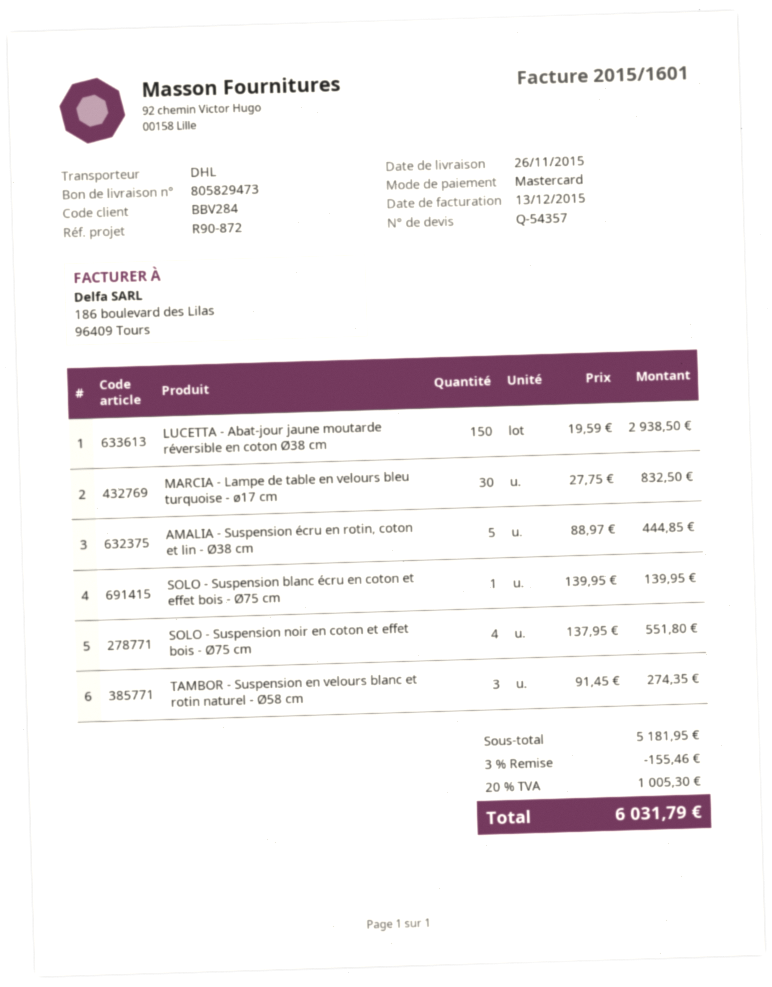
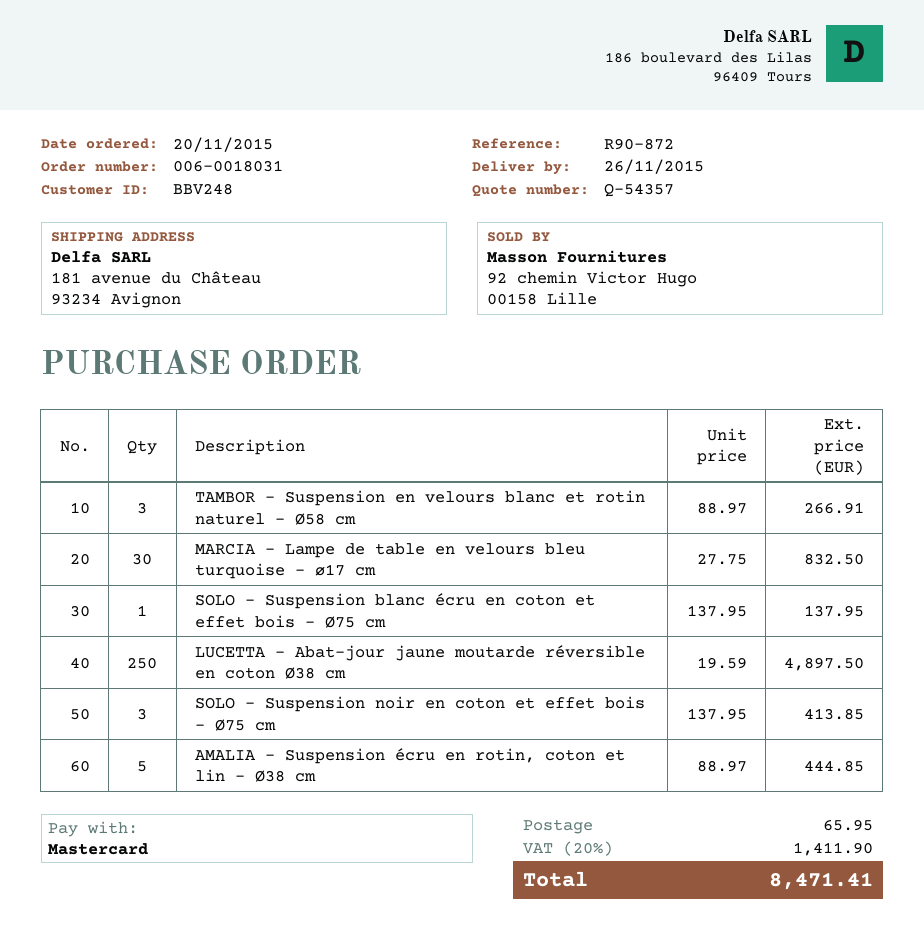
customer number: BBV284 -> BBV248
LUCETTA - Abat-jour jaune moutarde réversible en coton Ø38 cm: 150 x 19.59 = 2938.50 -> 250 x 19.59 = 4897.50
SOLO - Suspension blanc écru en coton et effet bois - Ø75 cm: 1 x 139.95 = 139.95 -> 1 x 137.95 = 137.95
SOLO - Suspension noir en coton et effet bois - Ø75 cm: 4 x 137.95 = 551.80 -> 3 x 137.95 = 413.85
TAMBOR - Suspension en velours blanc et rotin naturel - Ø58 cm: 3 x 91.45 = 274.35 -> 3 x 88.97 = 266.91
discount: 3% = 155.46 -> none
shipping: none -> 65.95
tax: 20% = 1005.30 -> 20% = 1411.90
total: 6031.79 -> 8471.41

